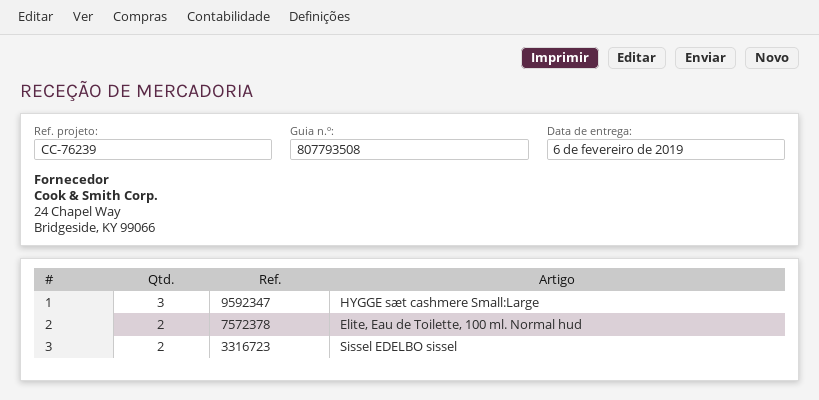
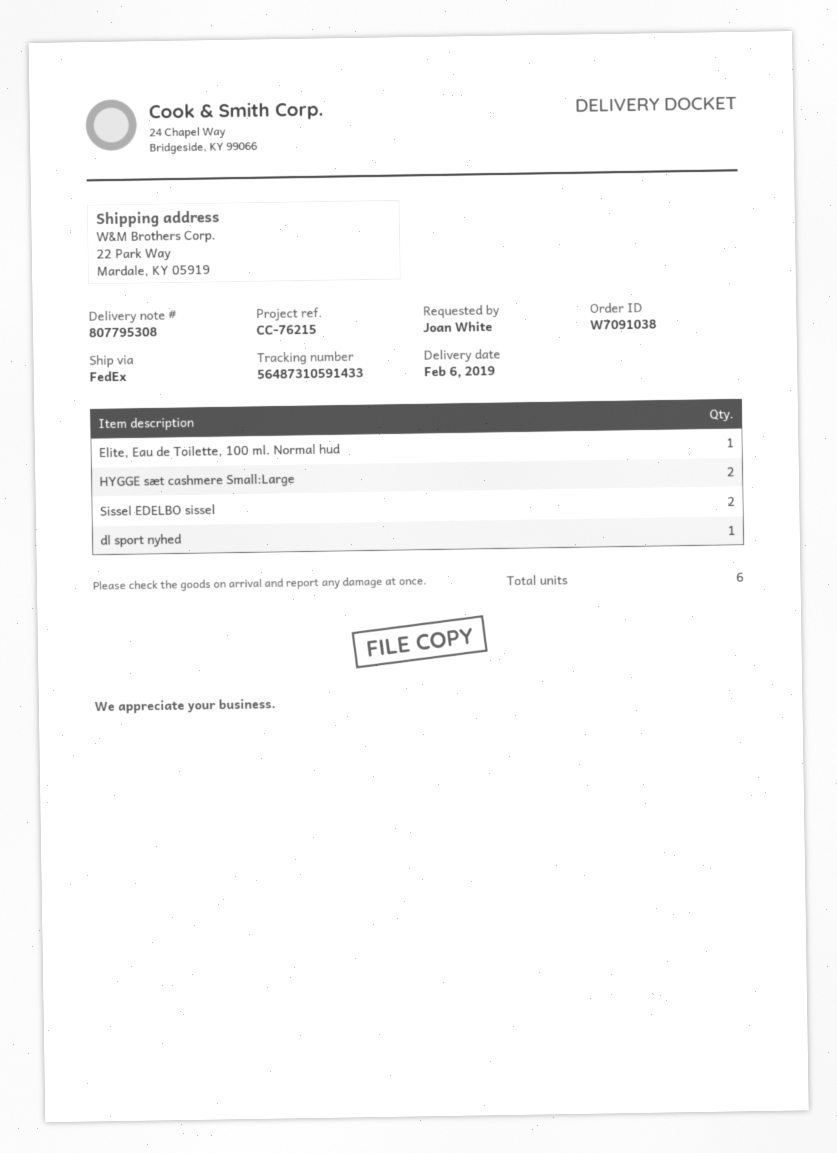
delivery note number: 807793508 -> 807795308
reference: CC-76239 -> CC-76215
HYGGE sæt cashmere Small:Large: 3 -> 2
Elite, Eau de Toilette, 100 ml. Normal hud: 2 -> 1
dl sport nyhed: none -> 1

